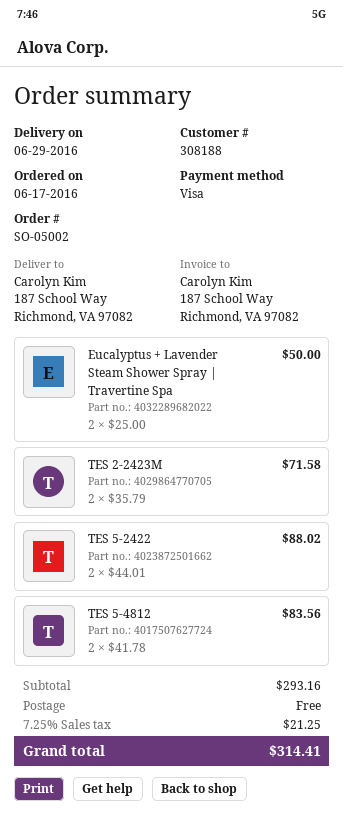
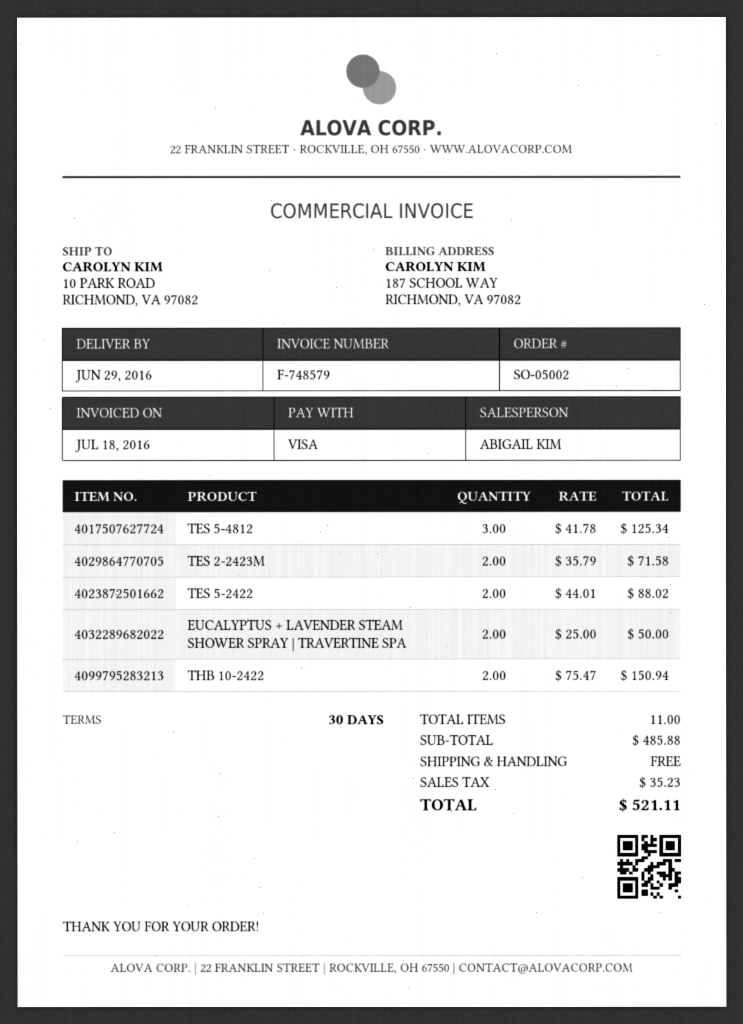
ship to: 187 School Way, Richmond, VA 97082 -> 10 PARK ROAD, RICHMOND, VA 97082
TES 5-4812: 2 x 41.78 = 83.56 -> 3 x 41.78 = 125.34
THB 10-2422: none -> 2 x 75.47 = 150.94
subtotal: 293.16 -> 485.88
tax: 21.25 -> 35.23
total: 314.41 -> 521.11

